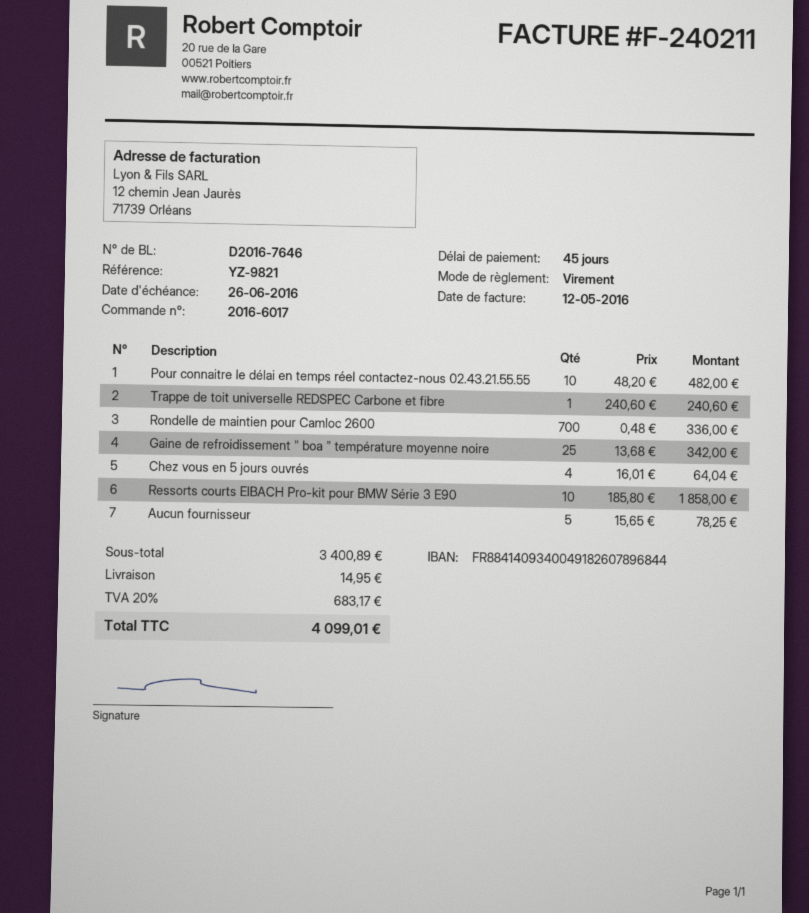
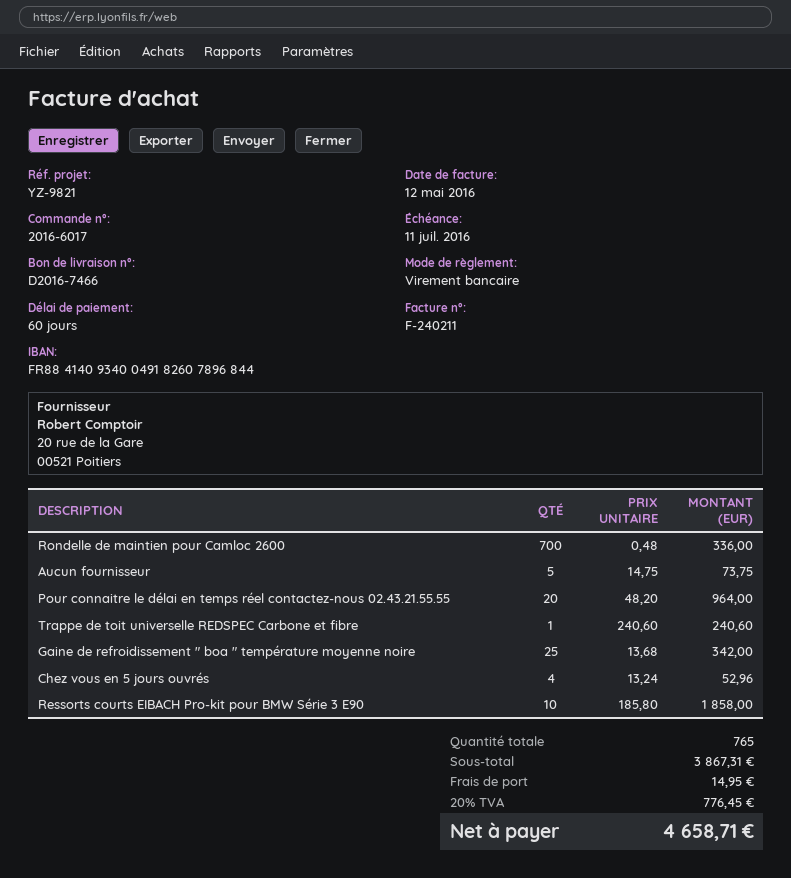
delivery note number: D2016-7646 -> D2016-7466
payment terms: 45 days -> 60 days
due date: 2016-06-26 -> 2016-07-11
Pour connaitre le délai en temps réel contactez-nous 02.43.21.55.55: 10 x 48.20 = 482.00 -> 20 x 48.20 = 964.00
Chez vous en 5 jours ouvrés: 4 x 16.01 = 64.04 -> 4 x 13.24 = 52.96
Aucun fournisseur: 5 x 15.65 = 78.25 -> 5 x 14.75 = 73.75
subtotal: 3400.89 -> 3867.31
tax: 20% = 683.17 -> 20% = 776.45
total: 4099.01 -> 4658.71

